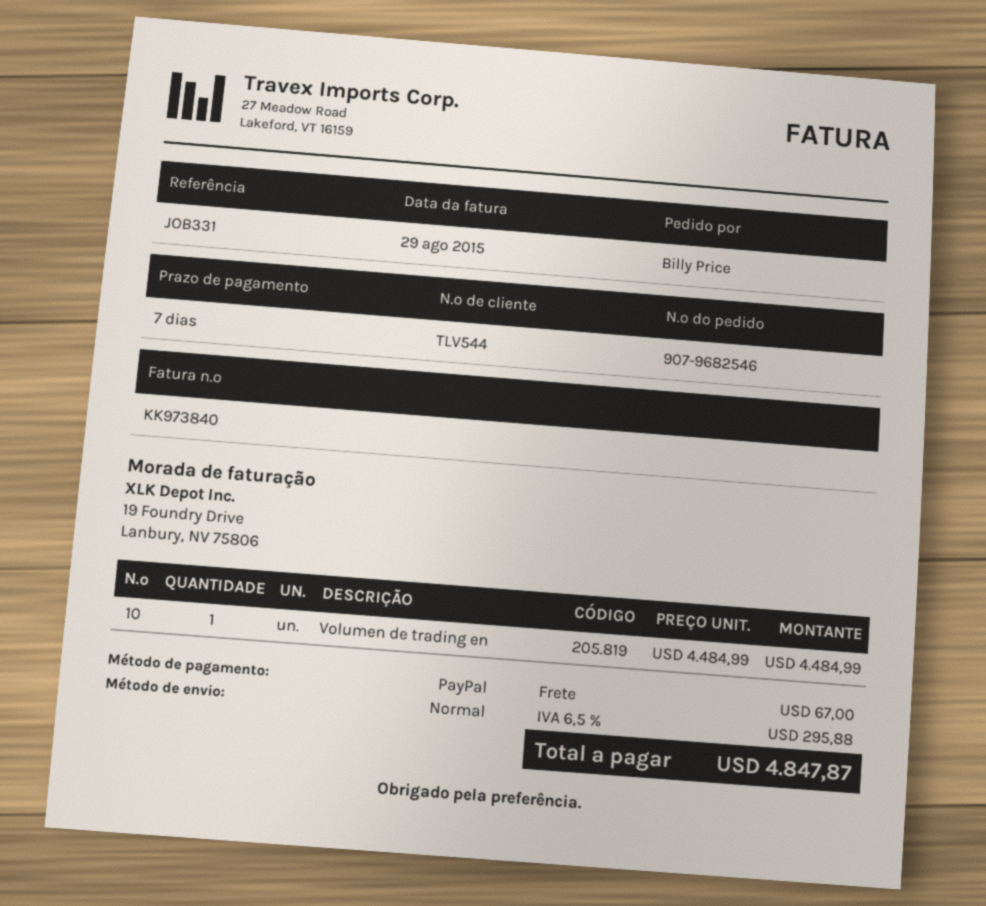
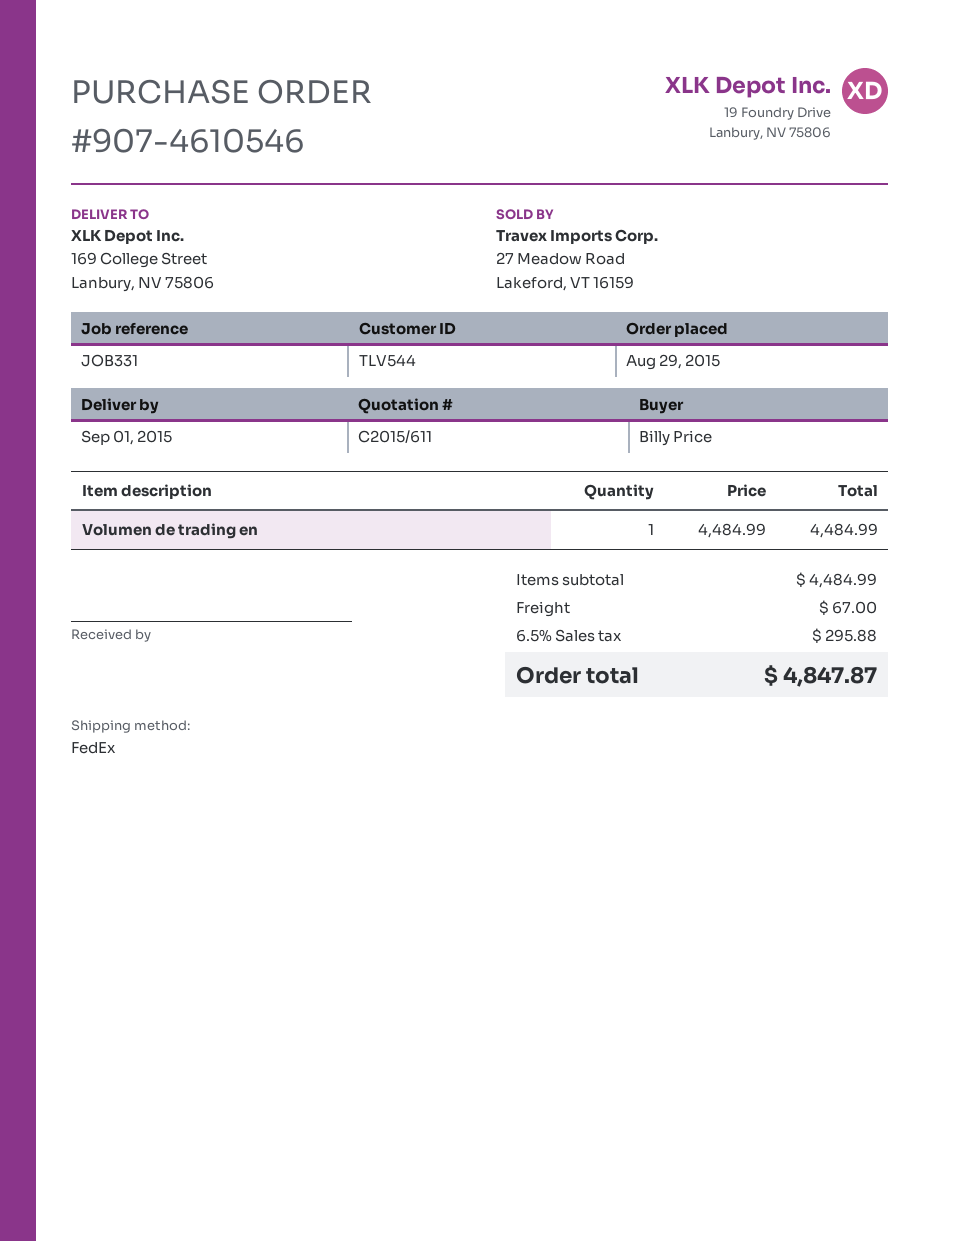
order number: 907-9682546 -> 907-4610546
shipping method: standard -> FedEx

